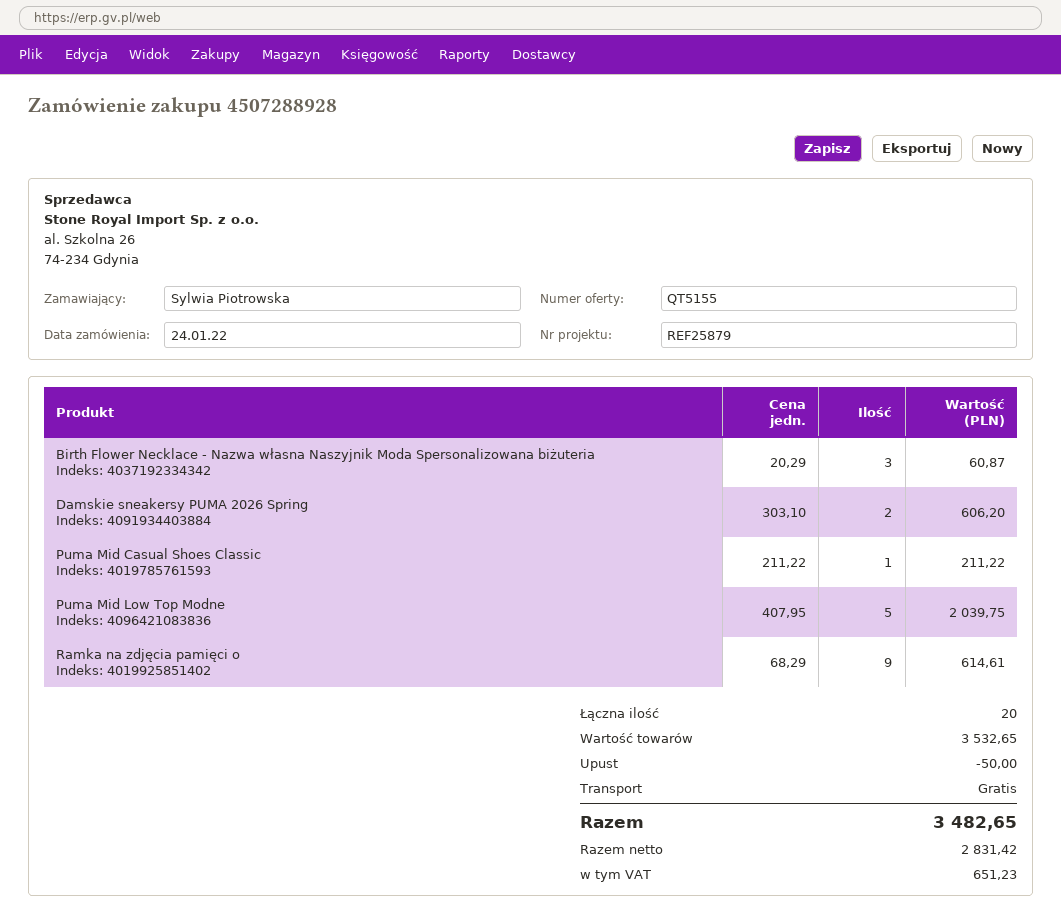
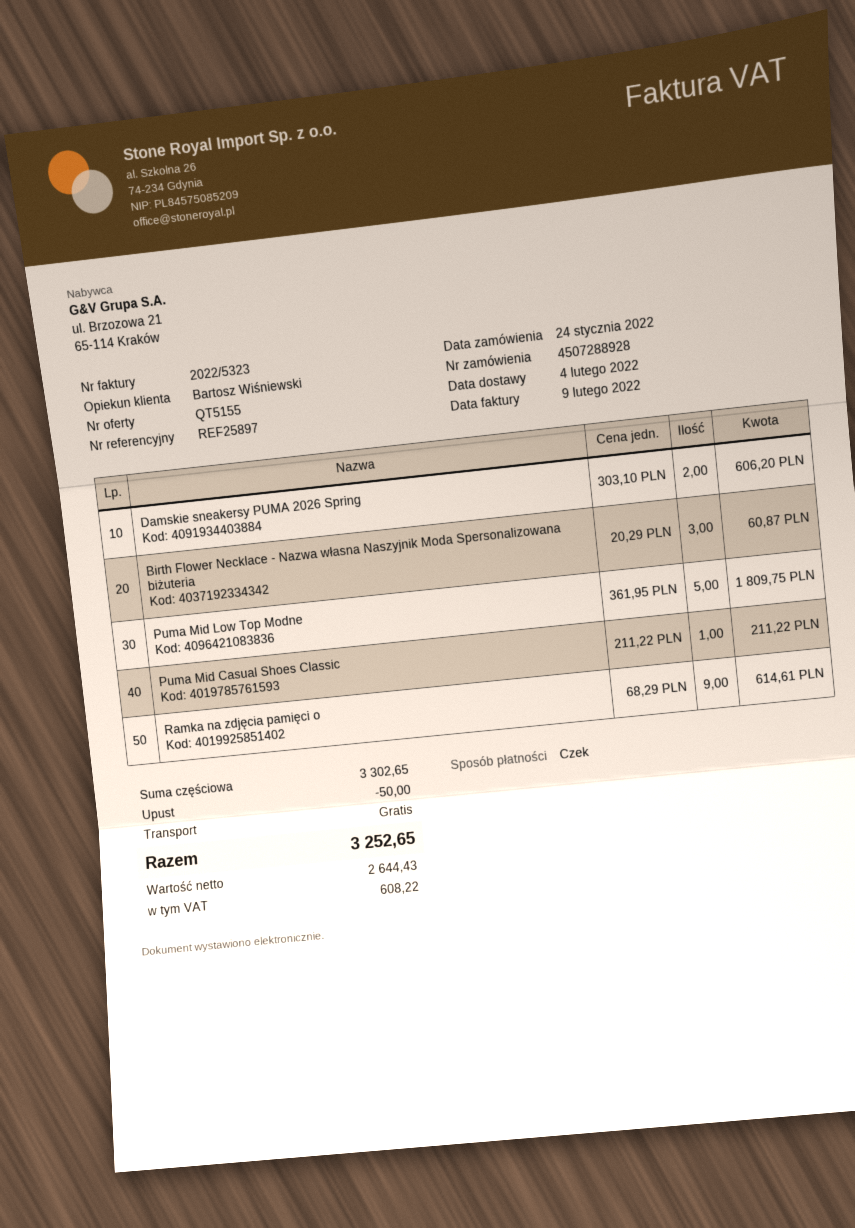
reference: REF25879 -> REF25897
Puma Mid Low Top Modne: 5 x 407.95 = 2039.75 -> 5 x 361.95 = 1809.75
subtotal: 3532.65 -> 3302.65
net: 2831.42 -> 2644.43
tax: 651.23 -> 608.22
total: 3482.65 -> 3252.65

